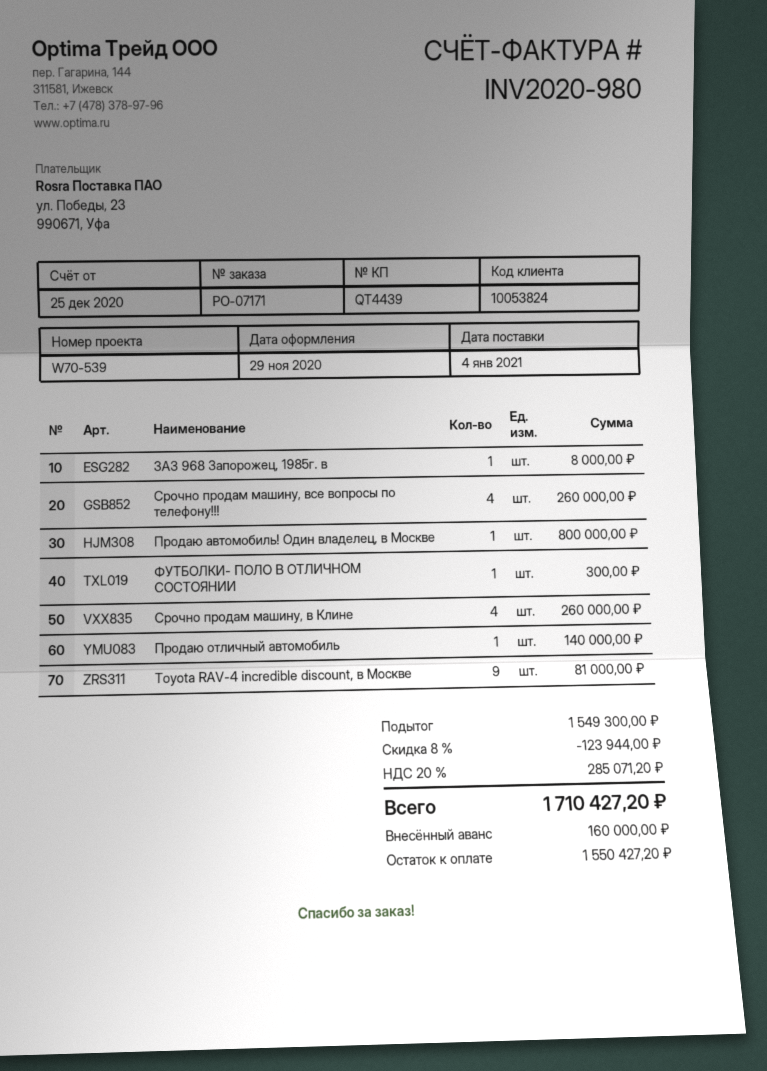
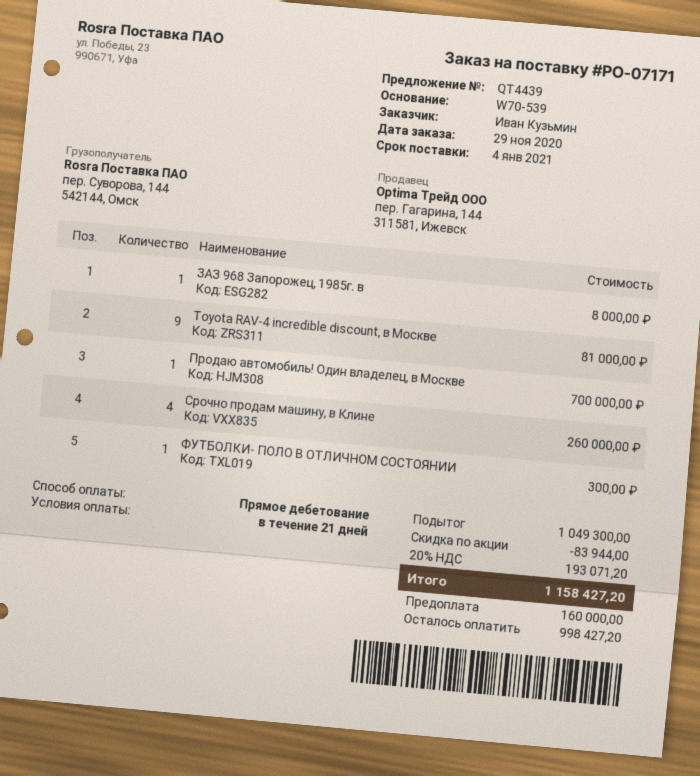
Срочно продам машину, все вопросы по телефону!!!: 4 for 260000.00 -> none
Продаю автомобиль! Один владелец, в Москве: 1 for 800000.00 -> 1 for 700000.00
Продаю отличный автомобиль: 1 for 140000.00 -> none
subtotal: 1549300.00 -> 1049300.00
discount: 123944.00 -> 83944.00
tax: 20% = 285071.20 -> 20% = 193071.20
total: 1710427.20 -> 1158427.20
balance: 1550427.20 -> 998427.20

